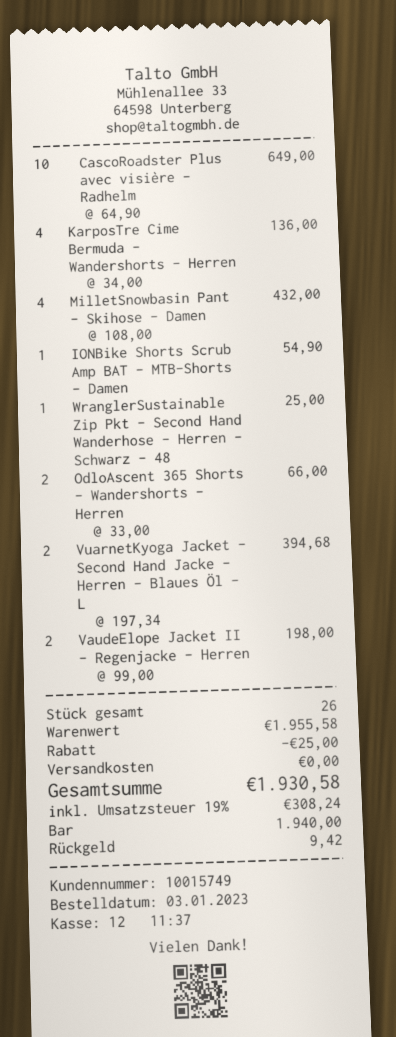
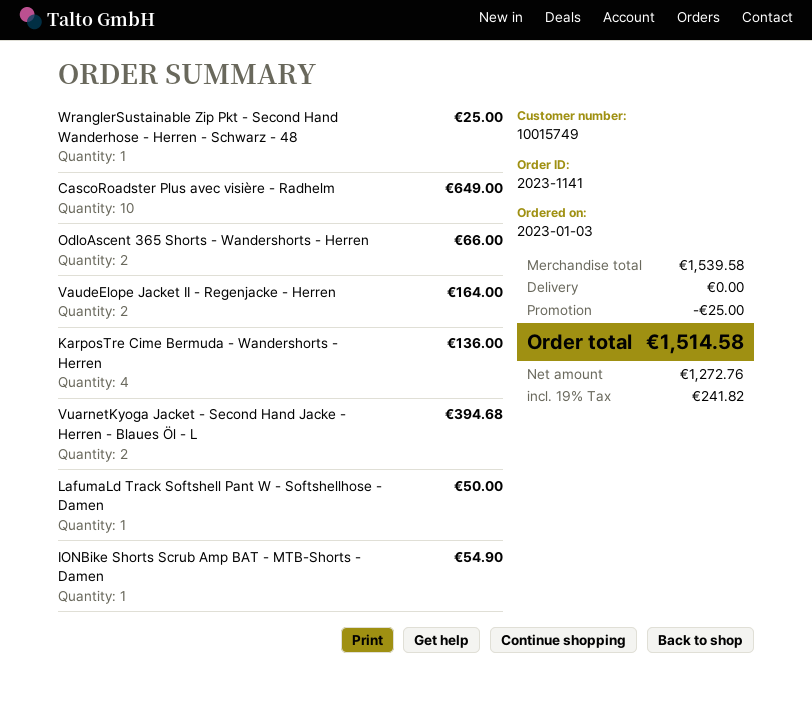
MilletSnowbasin Pant - Skihose - Damen: 4 for 432.00 -> none
VaudeElope Jacket II - Regenjacke - Herren: 2 for 198.00 -> 2 for 164.00
LafumaLd Track Softshell Pant W - Softshellhose - Damen: none -> 1 for 50.00
subtotal: 1955.58 -> 1539.58
tax: 19% = 308.24 -> 19% = 241.82
total: 1930.58 -> 1514.58

